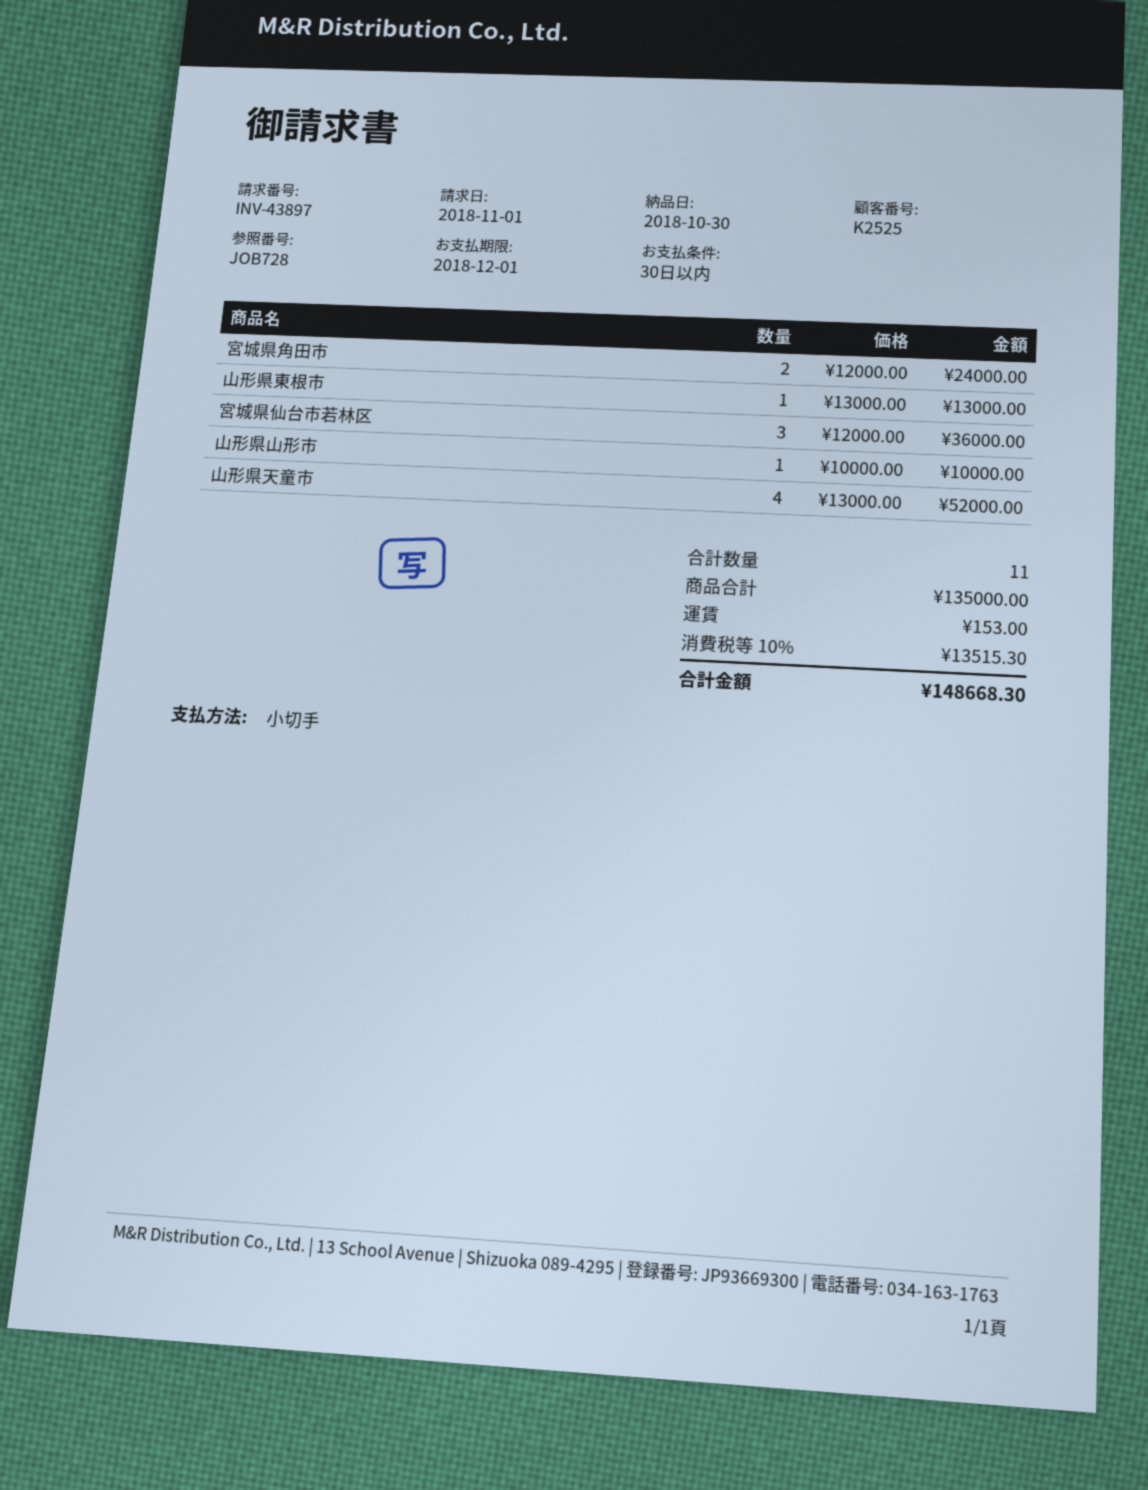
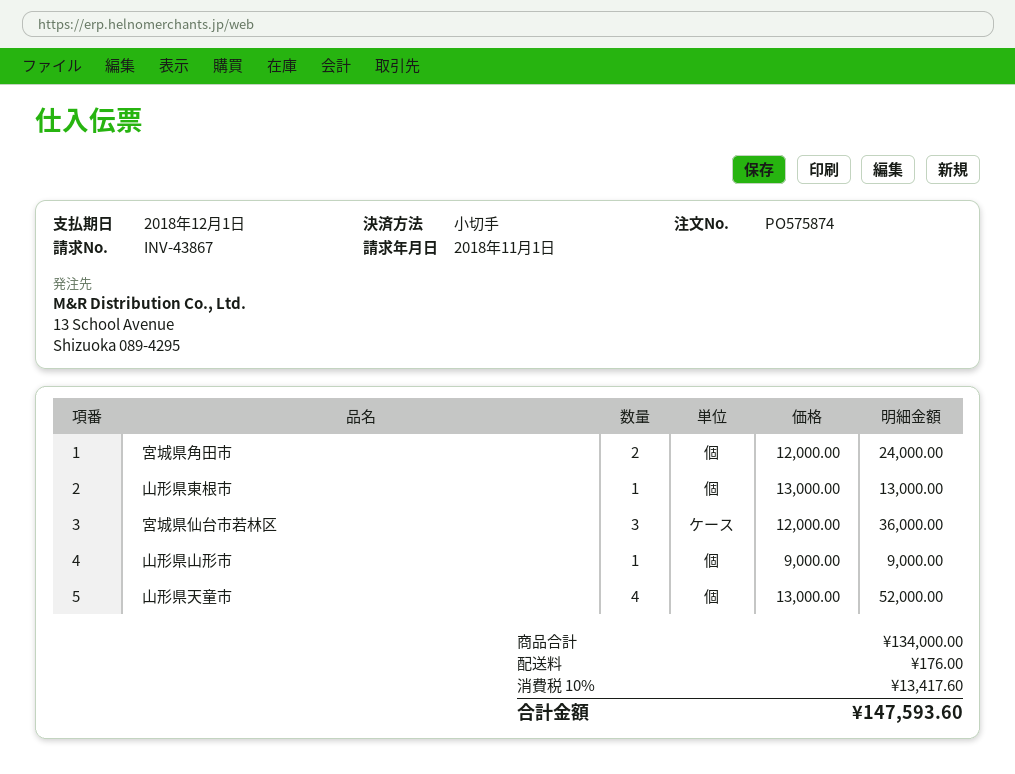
invoice number: INV-43897 -> INV-43867
山形県山形市: 1 x 10000.00 = 10000.00 -> 1 x 9000.00 = 9000.00
subtotal: 135000.00 -> 134000.00
shipping: 153.00 -> 176.00
tax: 10% = 13515.30 -> 10% = 13417.60
total: 148668.30 -> 147593.60

